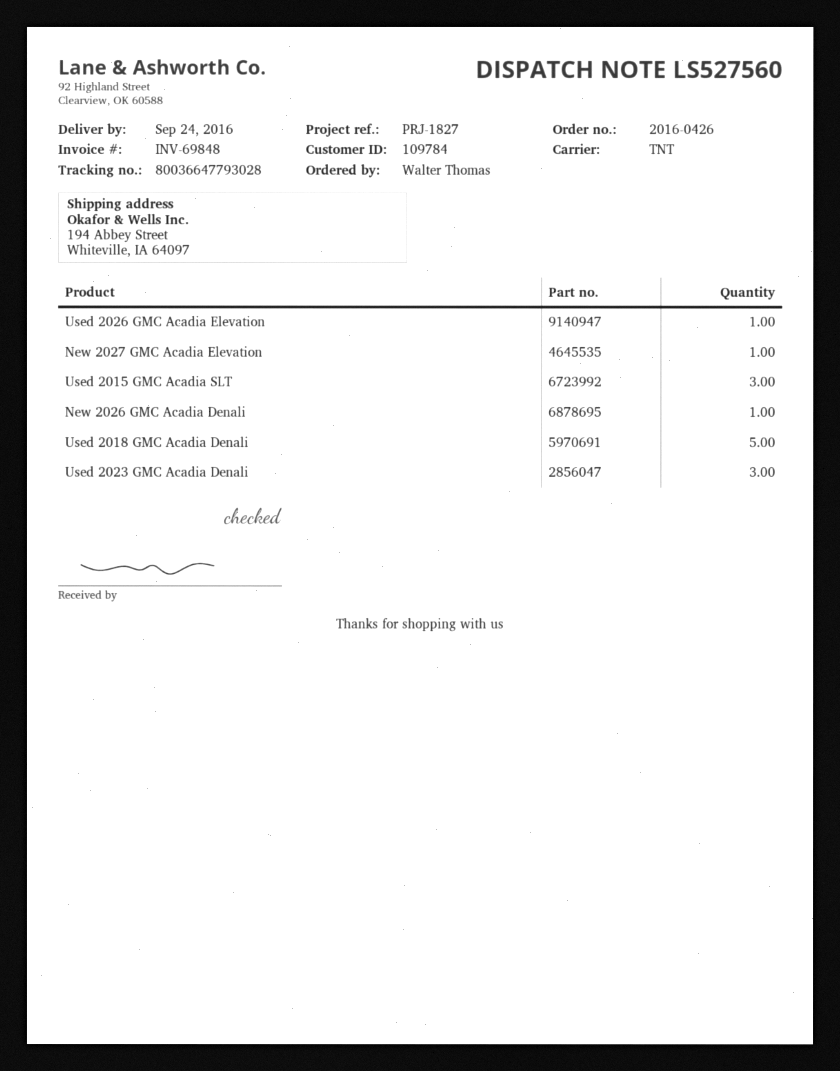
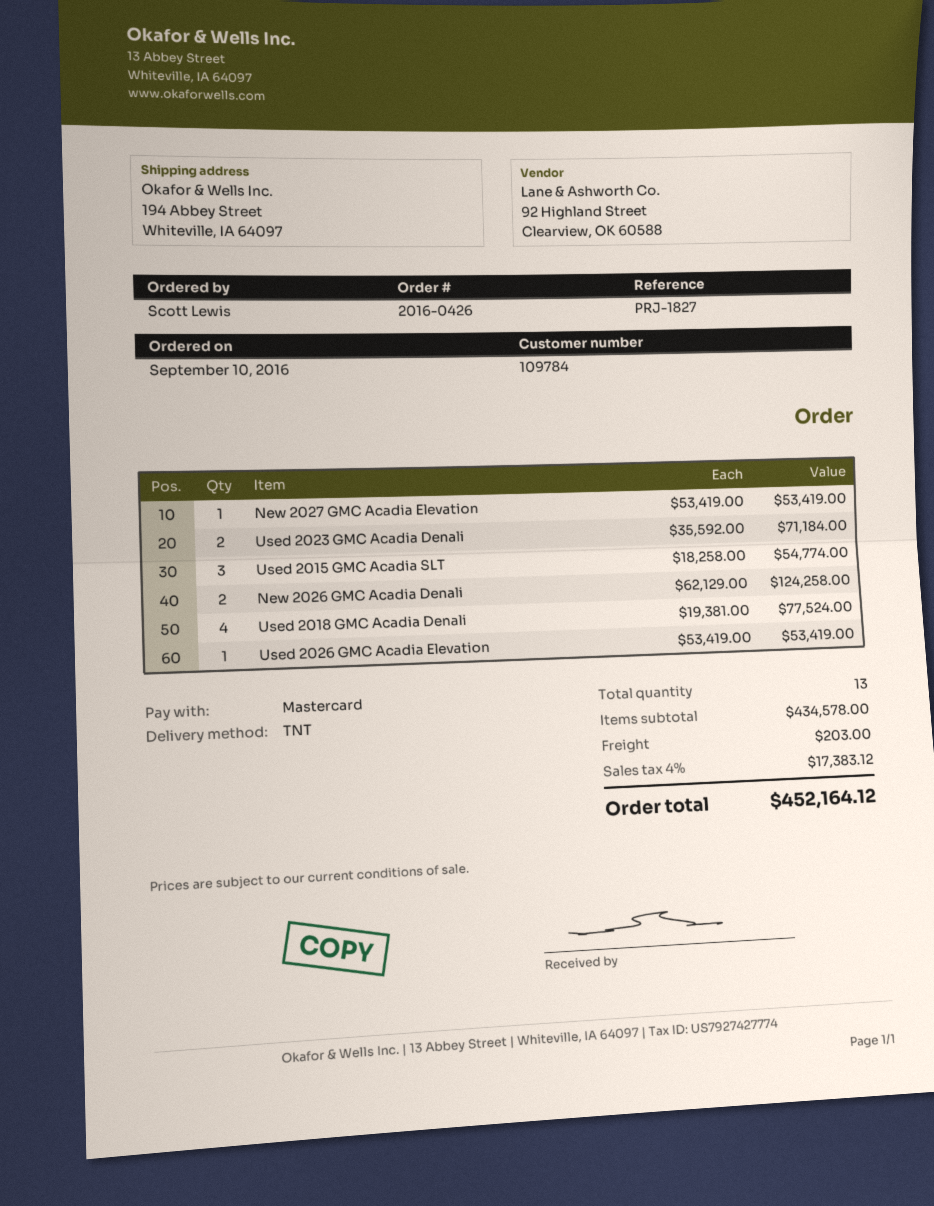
ordered by: Walter Thomas -> Scott Lewis
New 2026 GMC Acadia Denali: 1 -> 2
Used 2018 GMC Acadia Denali: 5 -> 4
Used 2023 GMC Acadia Denali: 3 -> 2

